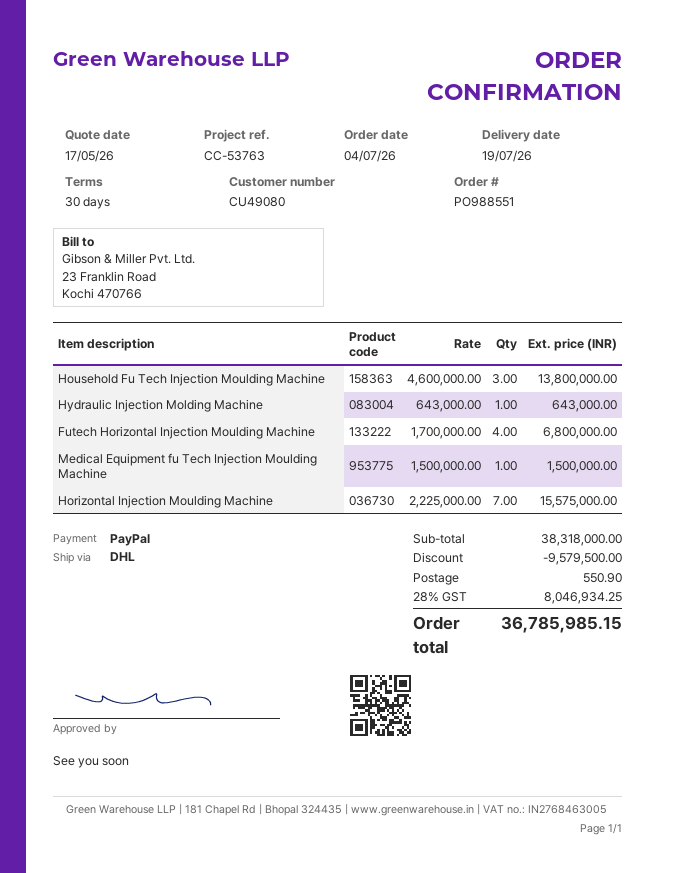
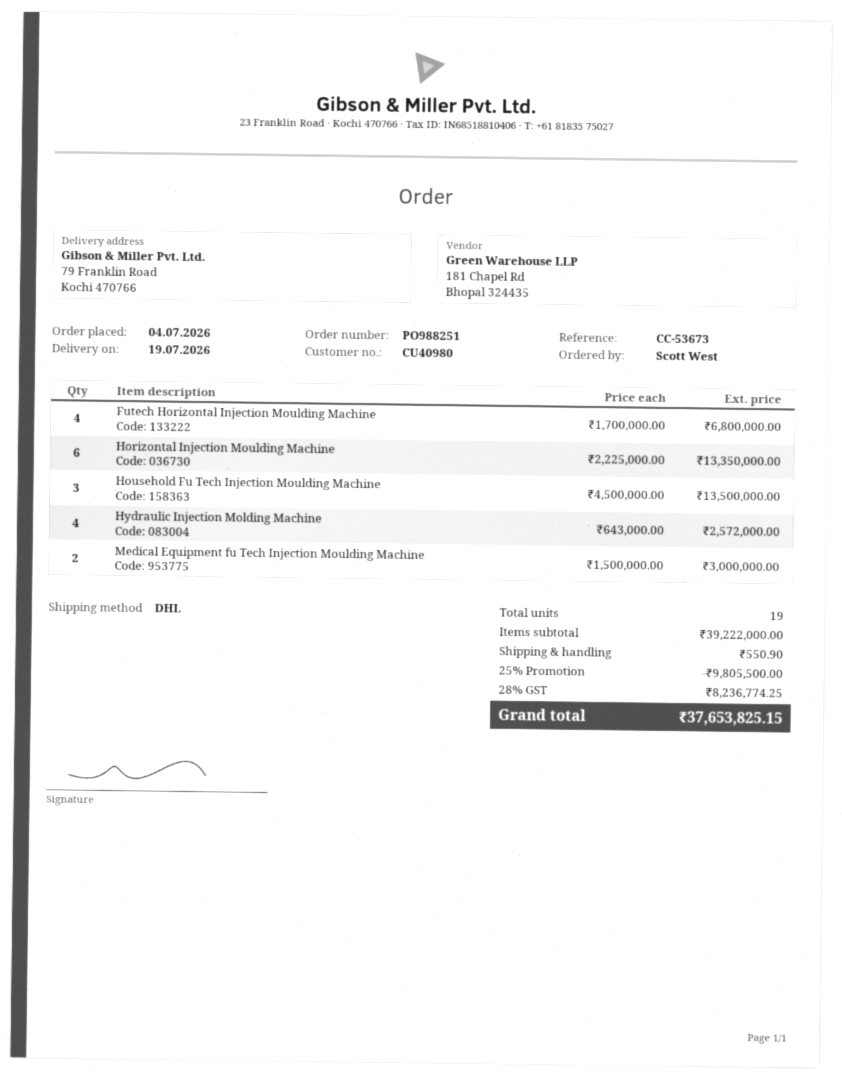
order number: PO988551 -> PO988251
customer number: CU49080 -> CU40980
reference: CC-53763 -> CC-53673
Household Fu Tech Injection Moulding Machine: 3 x 4600000.00 = 13800000.00 -> 3 x 4500000.00 = 13500000.00
Hydraulic Injection Molding Machine: 1 x 643000.00 = 643000.00 -> 4 x 643000.00 = 2572000.00
Medical Equipment fu Tech Injection Moulding Machine: 1 x 1500000.00 = 1500000.00 -> 2 x 1500000.00 = 3000000.00
Horizontal Injection Moulding Machine: 7 x 2225000.00 = 15575000.00 -> 6 x 2225000.00 = 13350000.00
subtotal: 38318000.00 -> 39222000.00
discount: 9579500.00 -> 9805500.00
tax: 28% = 8046934.25 -> 28% = 8236774.25
total: 36785985.15 -> 37653825.15

